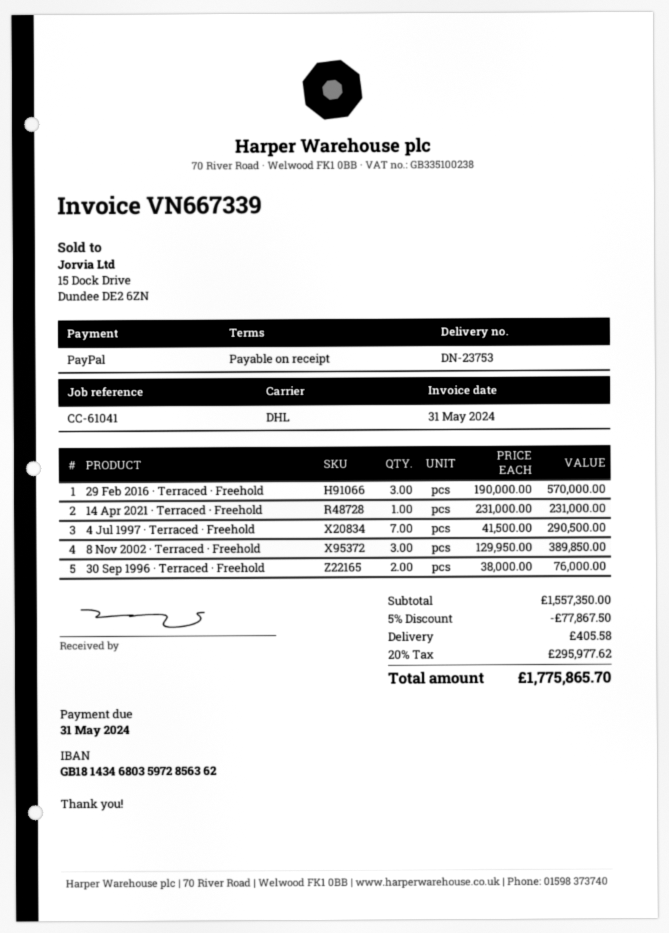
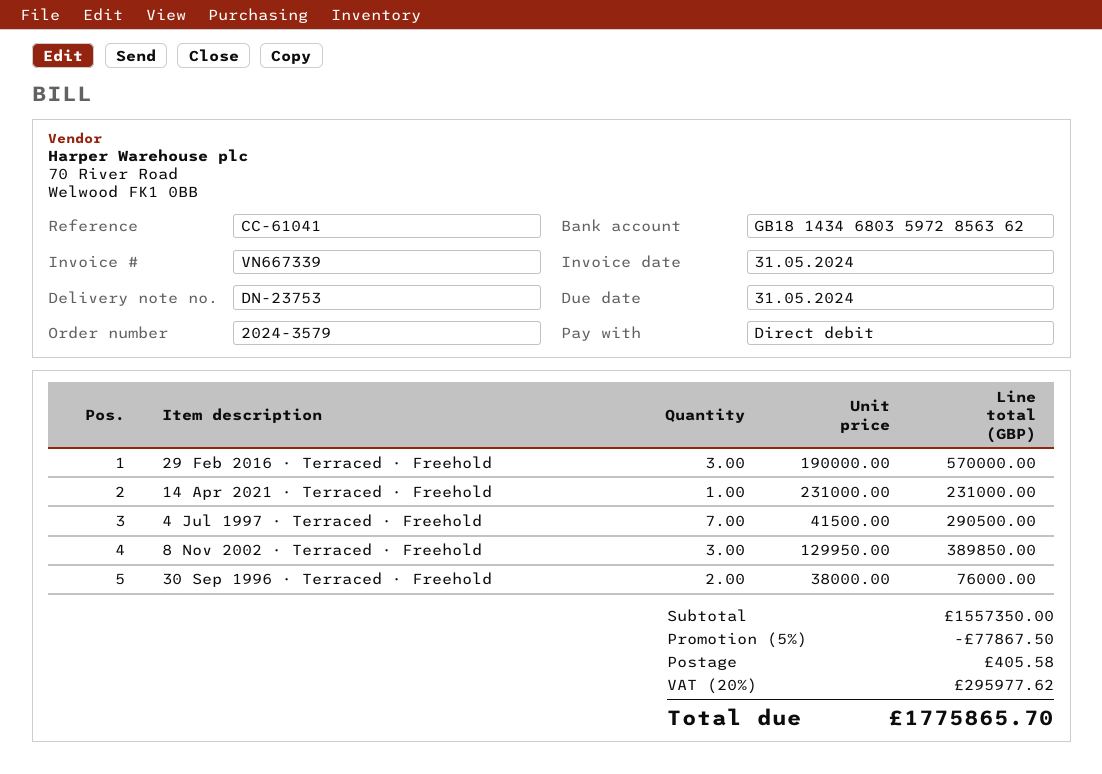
payment method: PayPal -> direct debit

